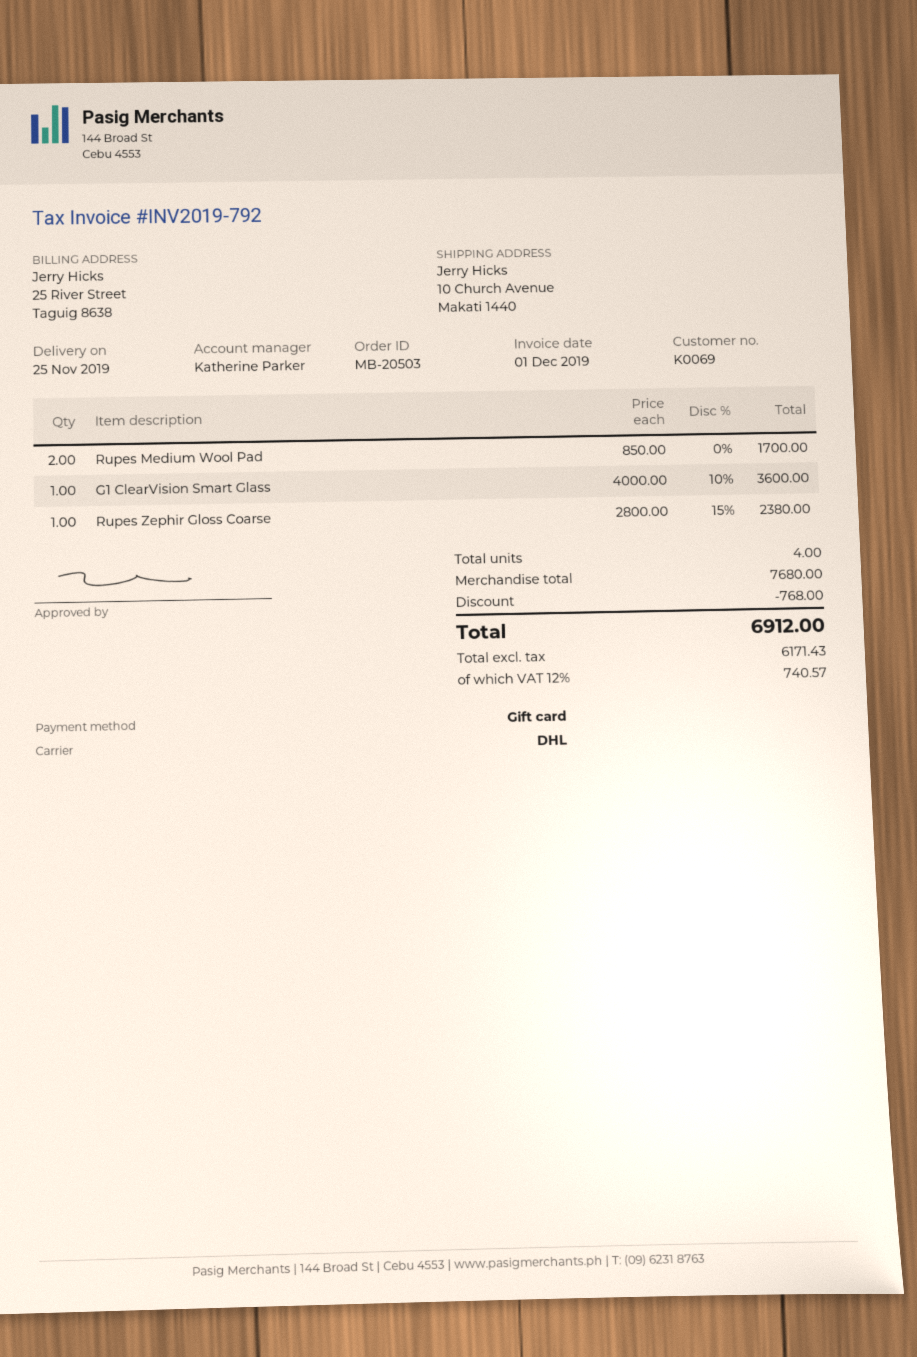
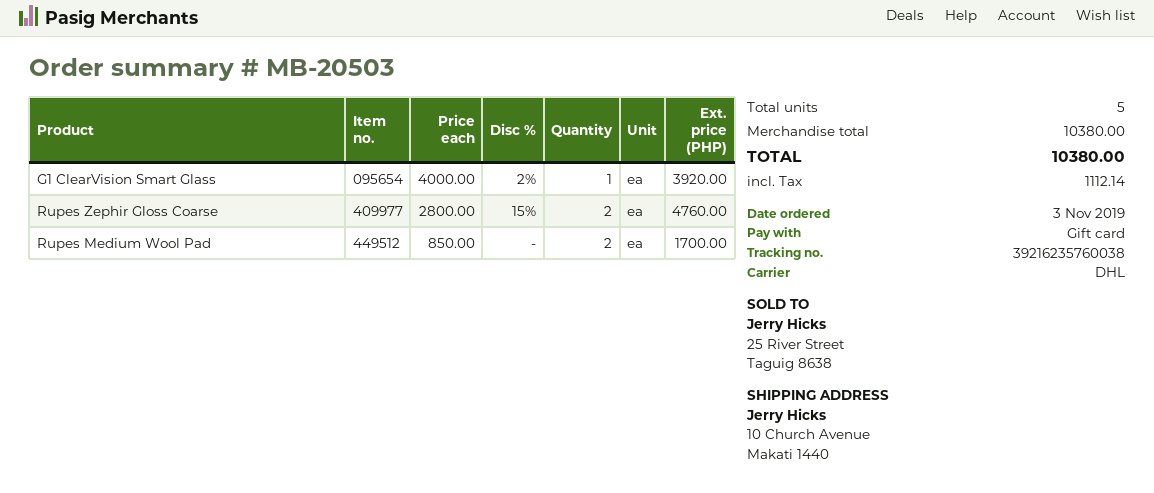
G1 ClearVision Smart Glass: 1 x 4000.00 - 10% = 3600.00 -> 1 x 4000.00 - 2% = 3920.00
Rupes Zephir Gloss Coarse: 1 x 2800.00 - 15% = 2380.00 -> 2 x 2800.00 - 15% = 4760.00
total quantity: 4 -> 5
subtotal: 7680.00 -> 10380.00
discount: 768.00 -> none
tax: 740.57 -> 1112.14
total: 6912.00 -> 10380.00

